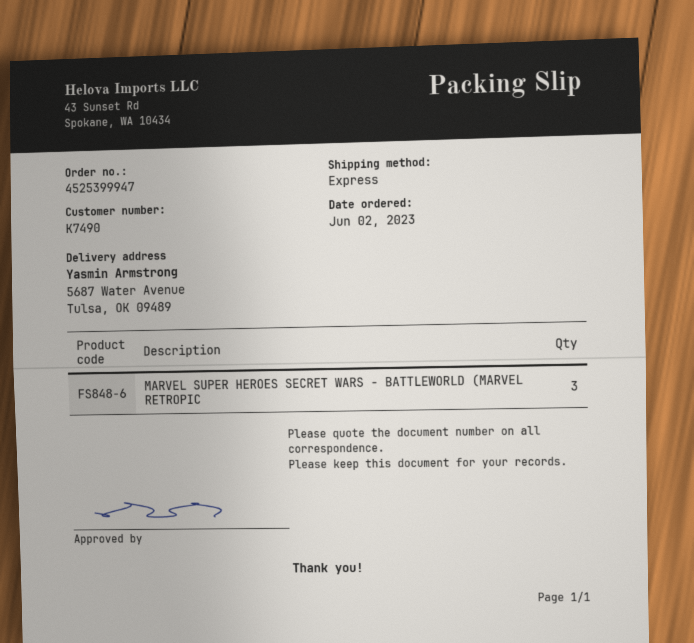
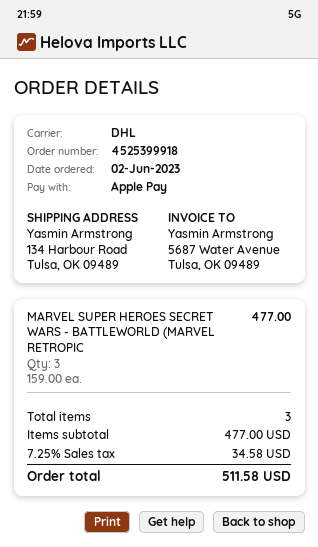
order number: 4525399947 -> 4525399918
shipping method: express -> DHL
ship to: 5687 Water Avenue, Tulsa, OK 09489 -> 134 Harbour Road, Tulsa, OK 09489

